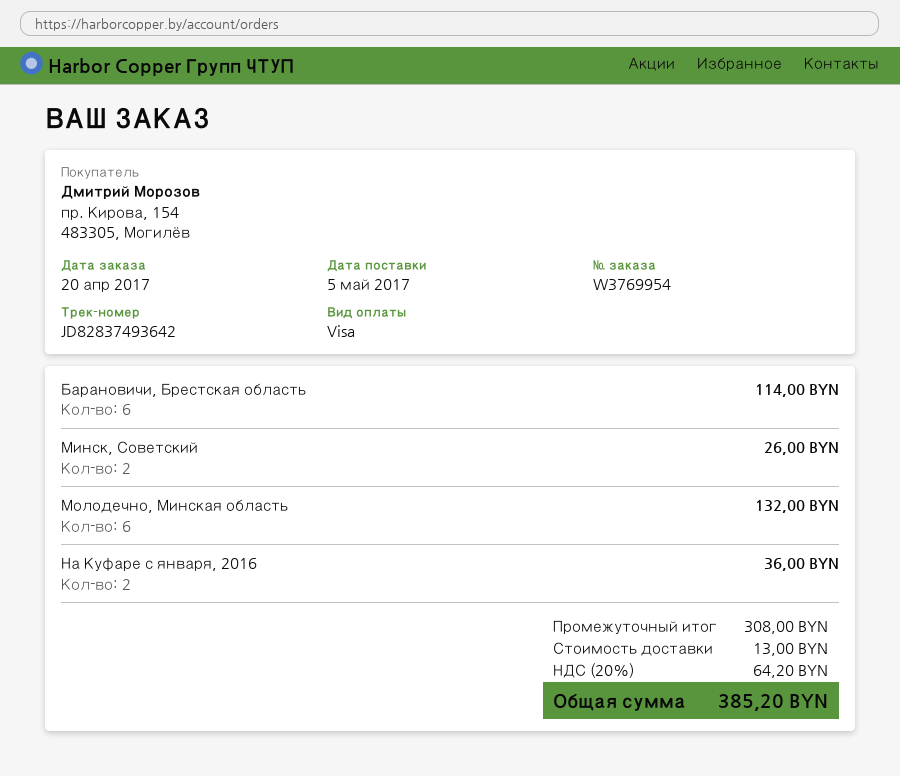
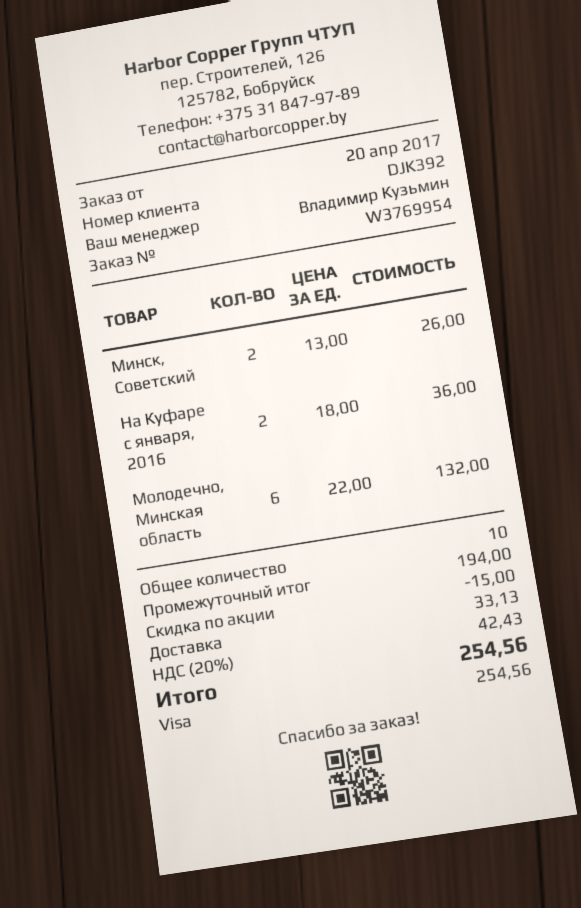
Барановичи, Брестская область: 6 for 114.00 -> none
subtotal: 308.00 -> 194.00
discount: none -> 15.00
shipping: 13.00 -> 33.13
tax: 20% = 64.20 -> 20% = 42.43
total: 385.20 -> 254.56

